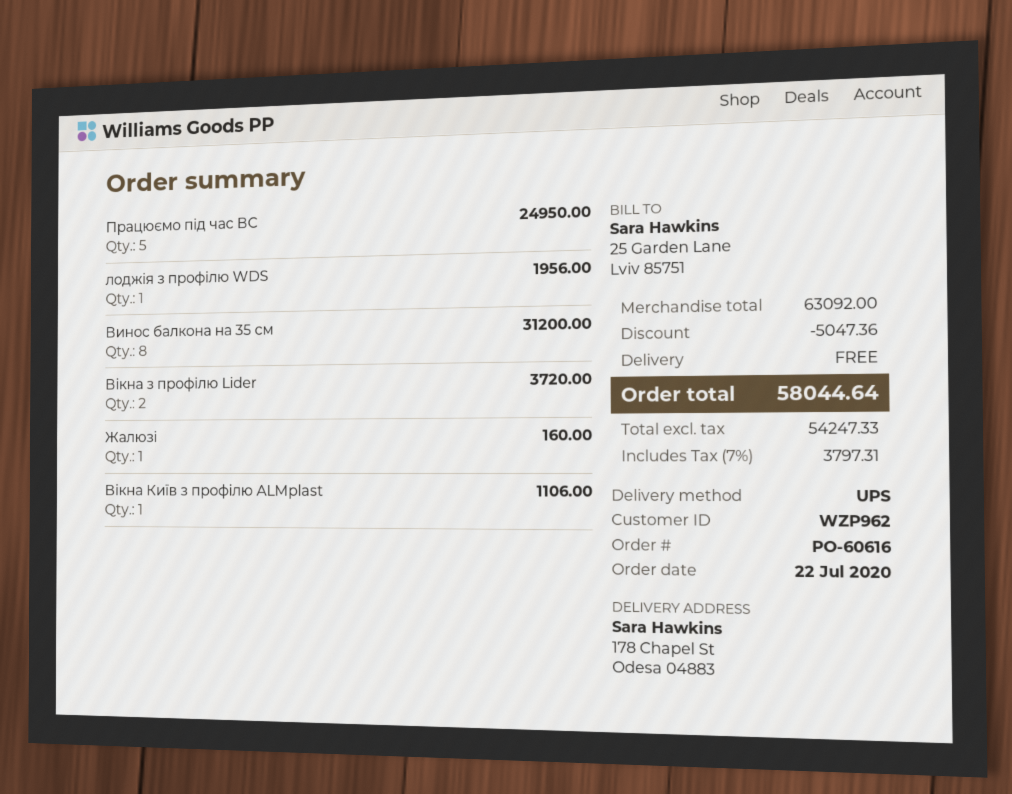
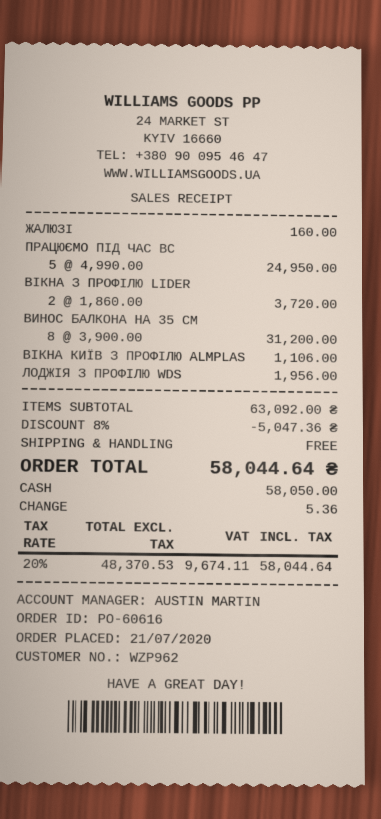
order date: 2020-07-22 -> 2020-07-21
net: 54247.33 -> 48370.53
tax: 7% = 3797.31 -> 20% = 9674.11

